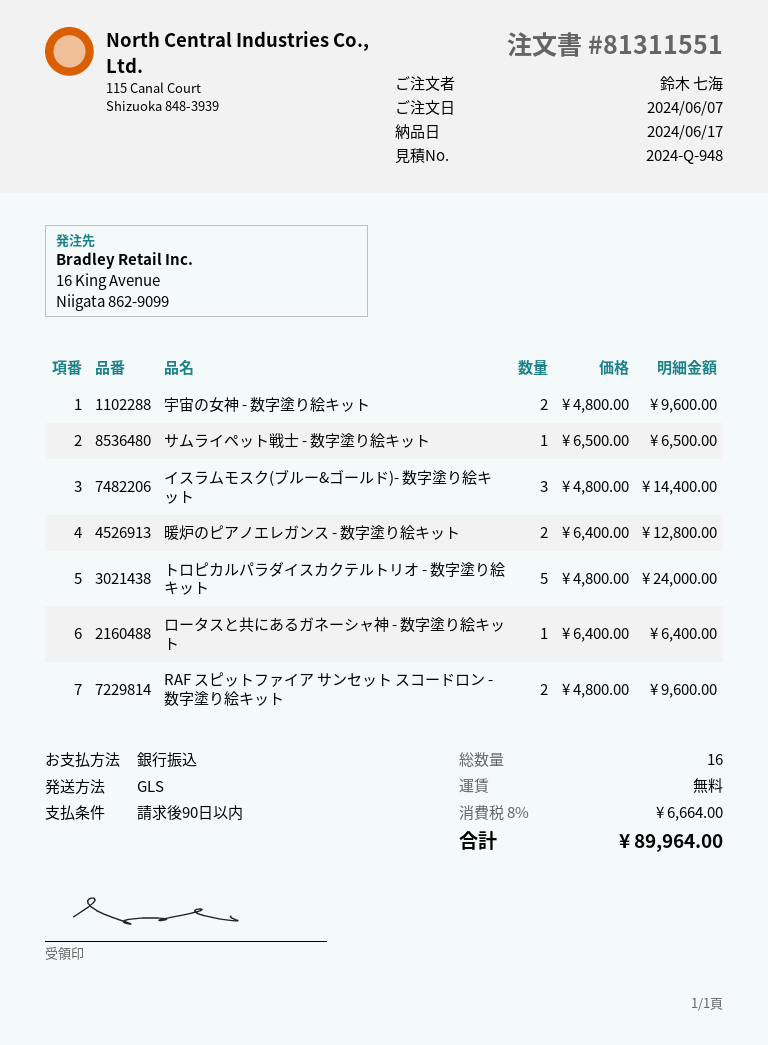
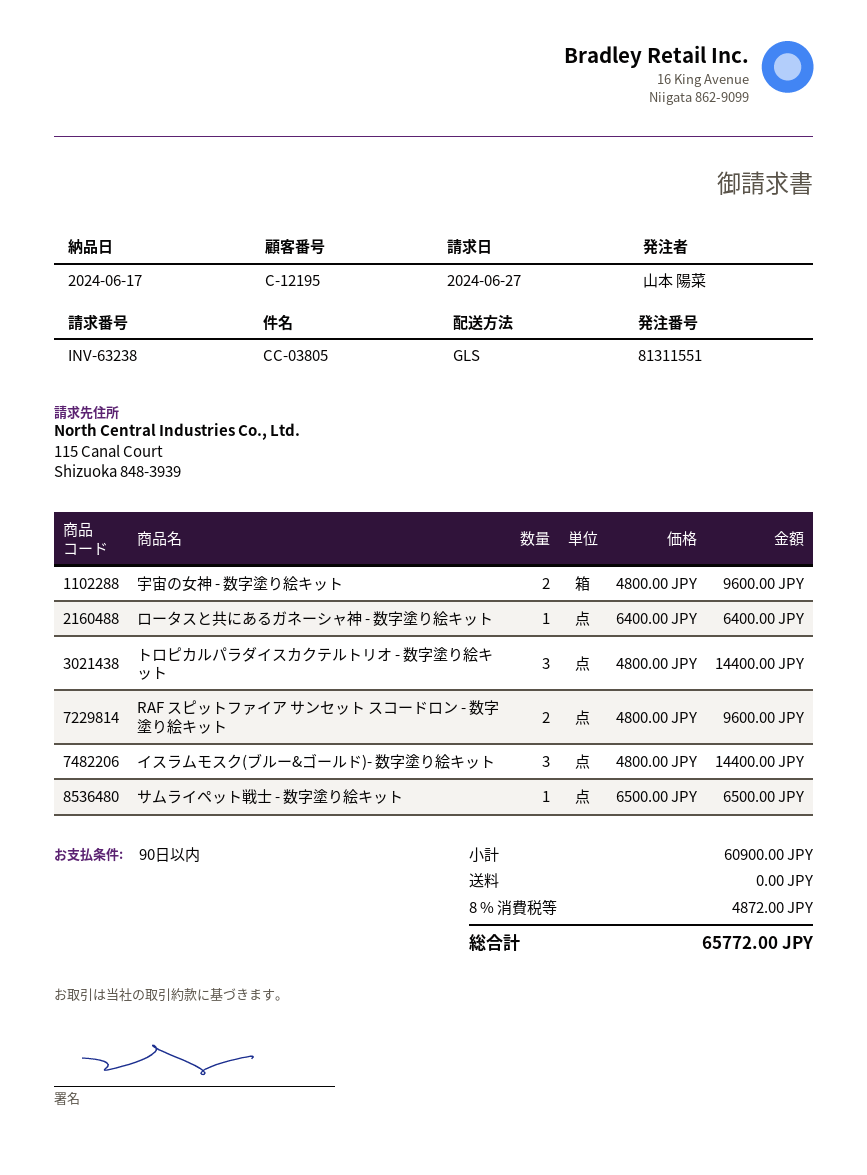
ordered by: 鈴木 七海 -> 山本 陽菜
暖炉のピアノエレガンス - 数字塗り絵キット: 2 x 6400.00 = 12800.00 -> none
トロピカルパラダイスカクテルトリオ - 数字塗り絵キット: 5 x 4800.00 = 24000.00 -> 3 x 4800.00 = 14400.00
tax: 8% = 6664.00 -> 8% = 4872.00
total: 89964.00 -> 65772.00

